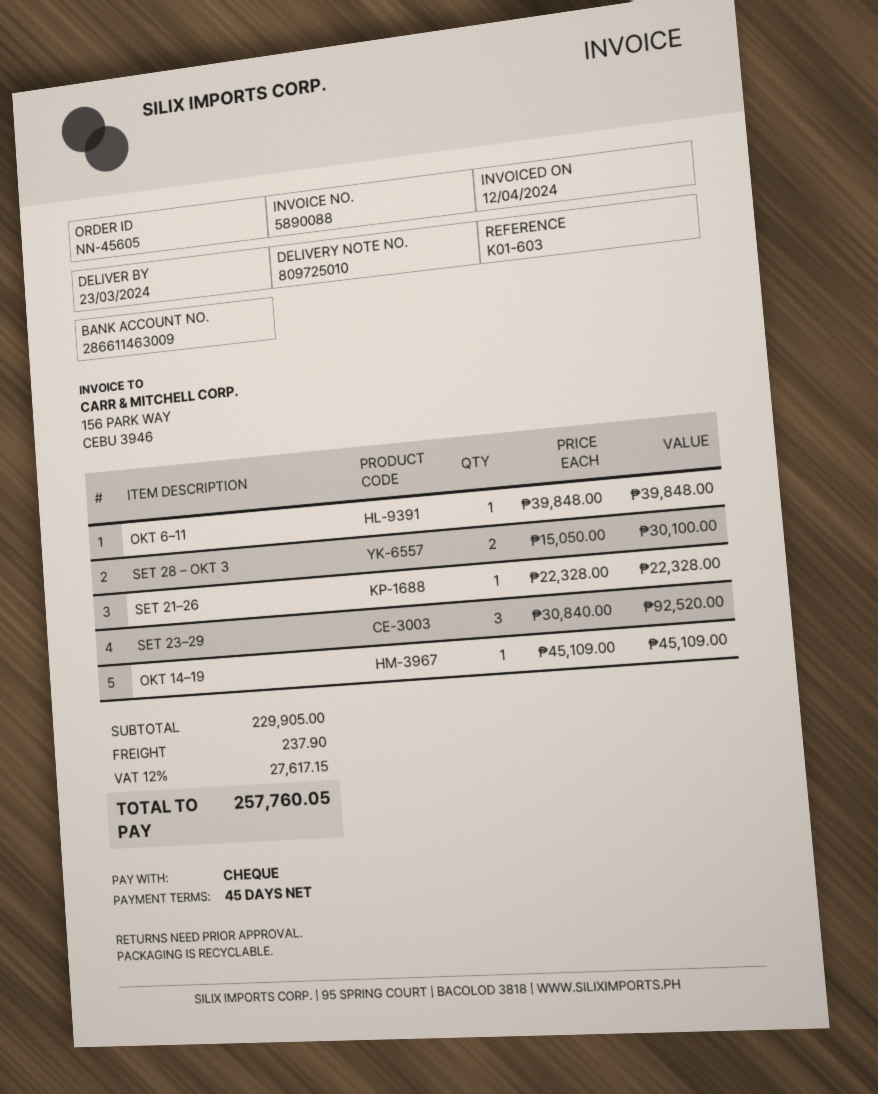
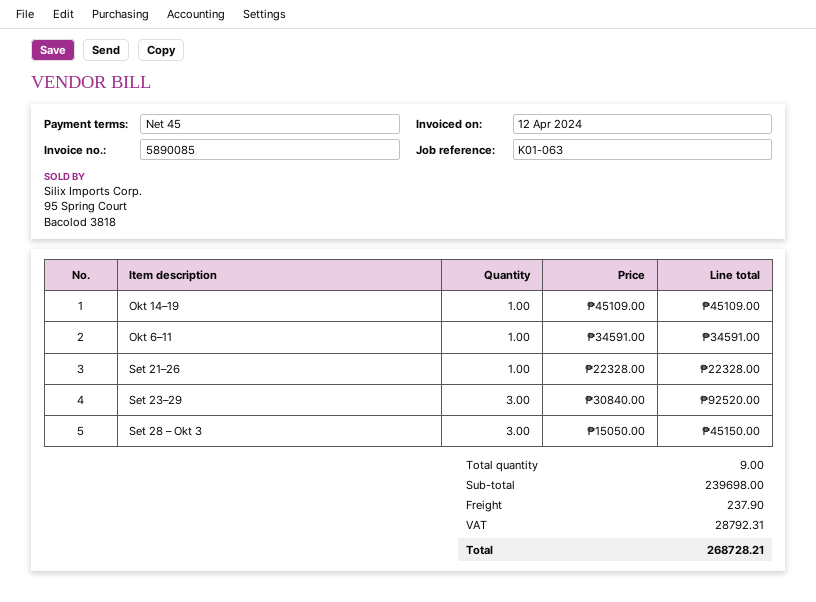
invoice number: 5890088 -> 5890085
reference: K01-603 -> K01-063
OKT 6–11: 1 x 39848.00 = 39848.00 -> 1 x 34591.00 = 34591.00
SET 28 – OKT 3: 2 x 15050.00 = 30100.00 -> 3 x 15050.00 = 45150.00
subtotal: 229905.00 -> 239698.00
tax: 27617.15 -> 28792.31
total: 257760.05 -> 268728.21

